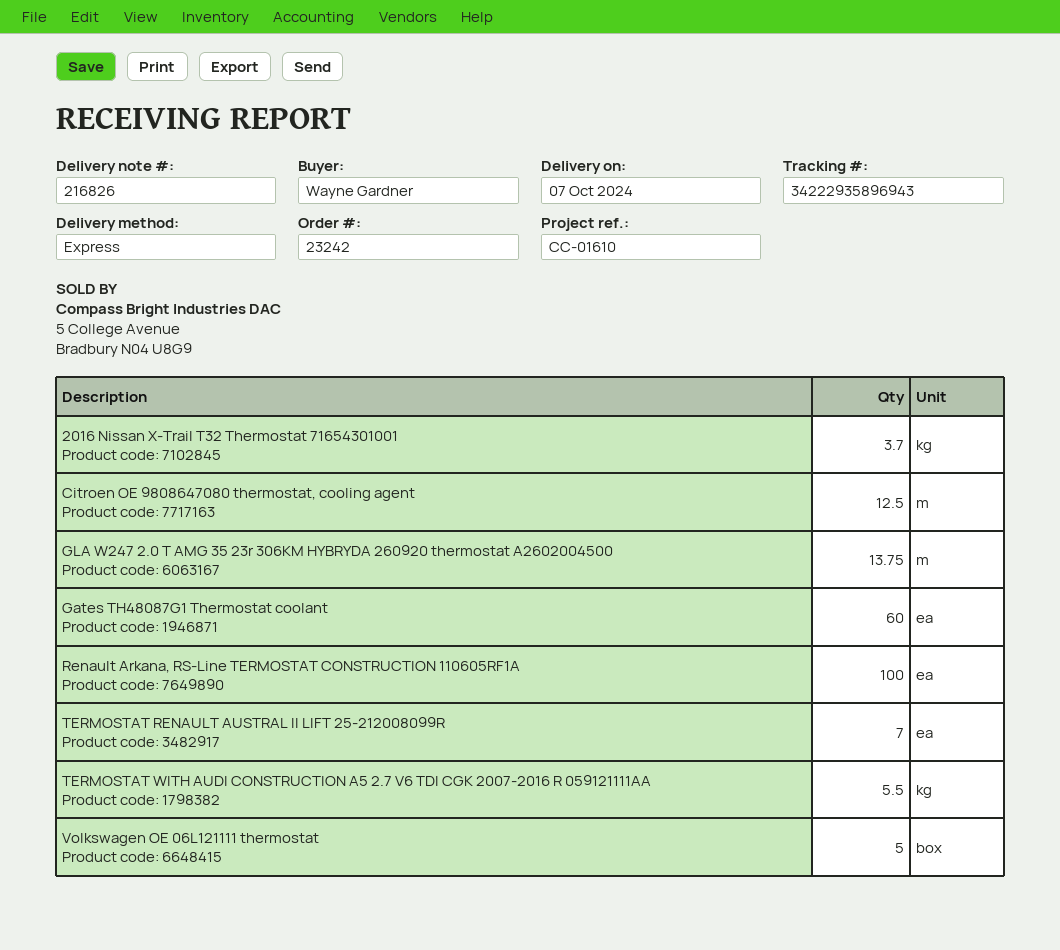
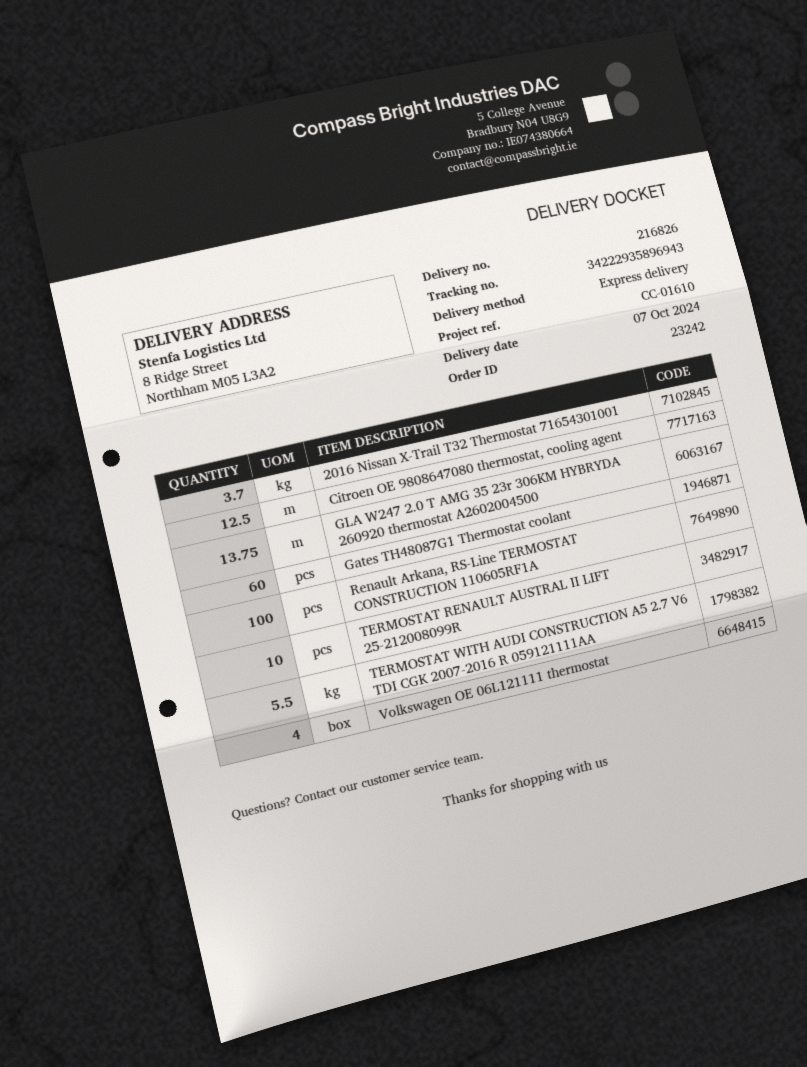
TERMOSTAT RENAULT AUSTRAL II LIFT 25-212008099R: 7 -> 10
Volkswagen OE 06L121111 thermostat: 5 -> 4

